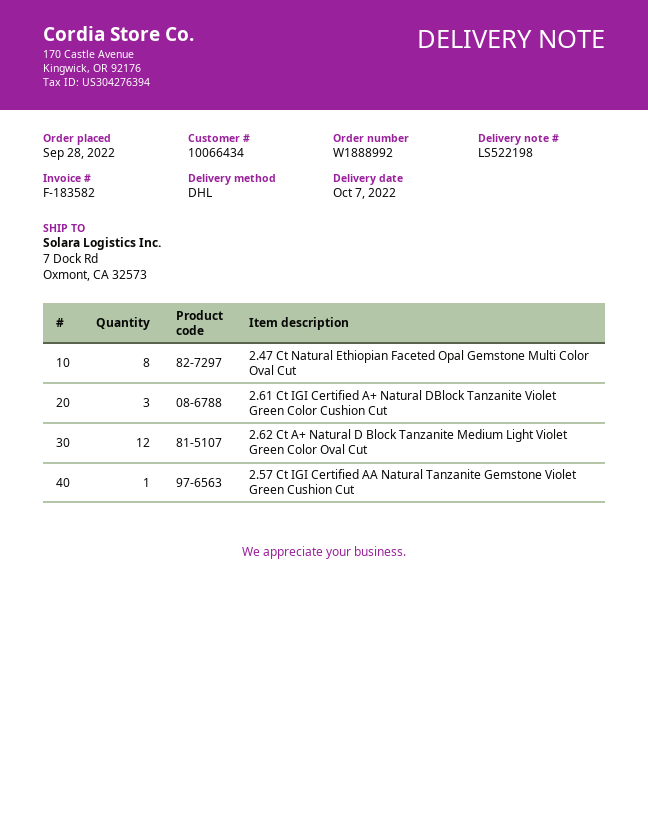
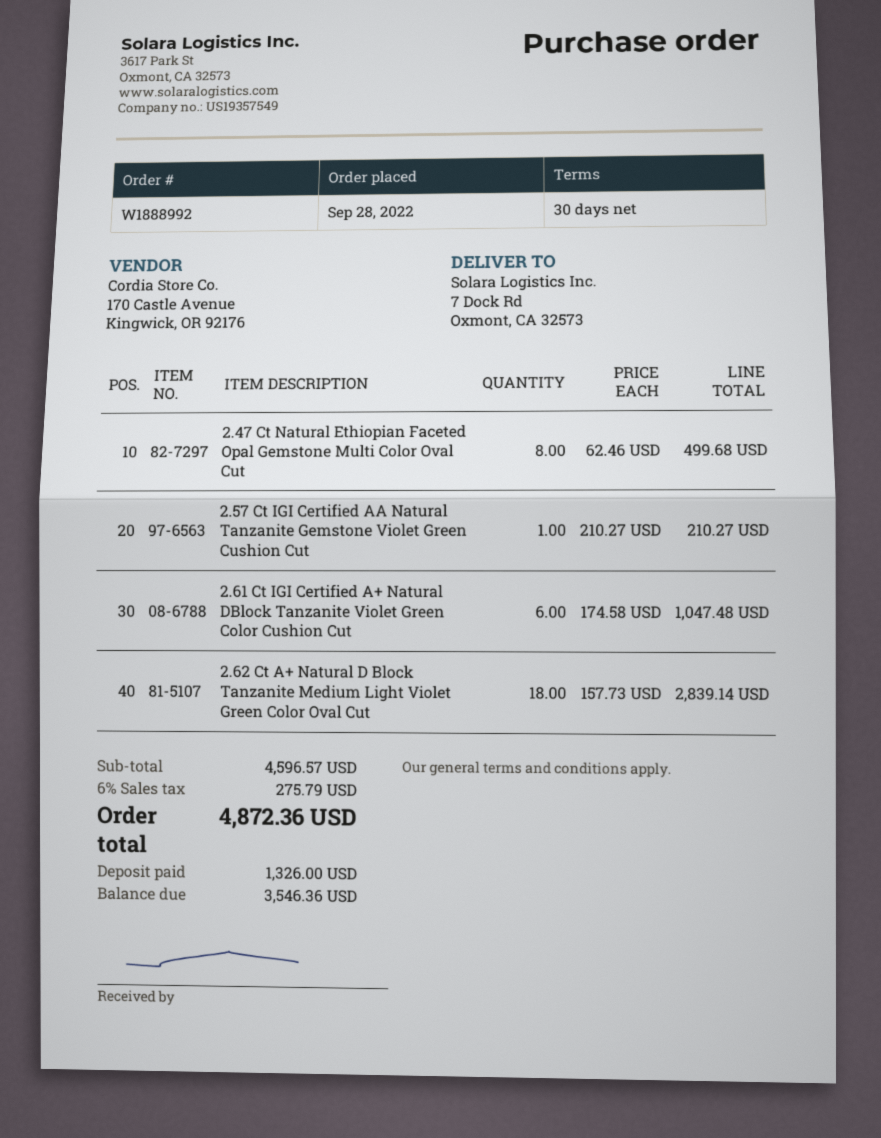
2.61 Ct IGI Certified A+ Natural DBlock Tanzanite Violet Green Color Cushion Cut: 3 -> 6
2.62 Ct A+ Natural D Block Tanzanite Medium Light Violet Green Color Oval Cut: 12 -> 18

